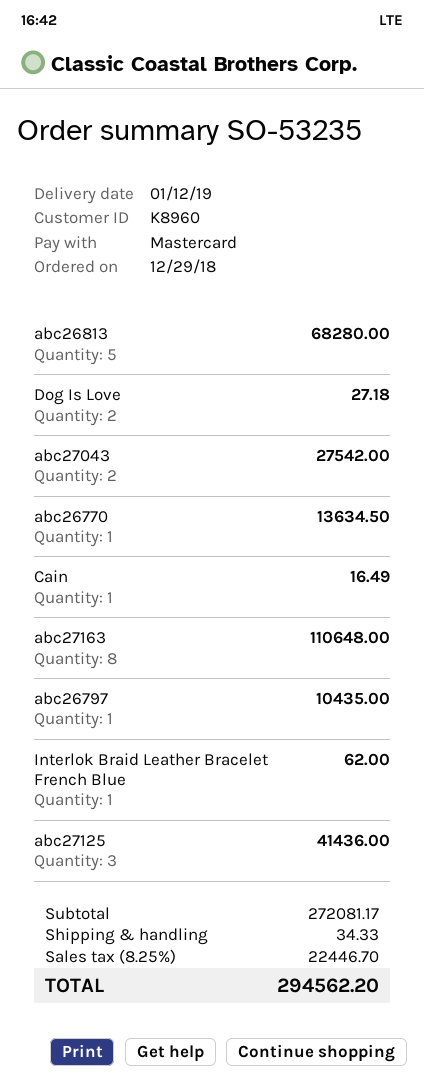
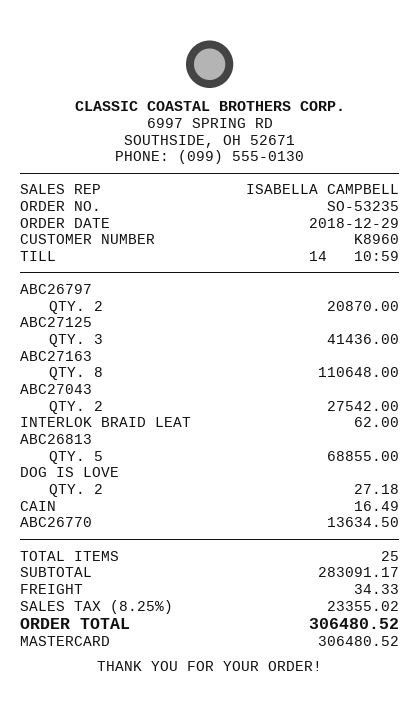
abc26813: 5 for 68280.00 -> 5 for 68855.00
abc26797: 1 for 10435.00 -> 2 for 20870.00
subtotal: 272081.17 -> 283091.17
tax: 8.25% = 22446.70 -> 8.25% = 23355.02
total: 294562.20 -> 306480.52

